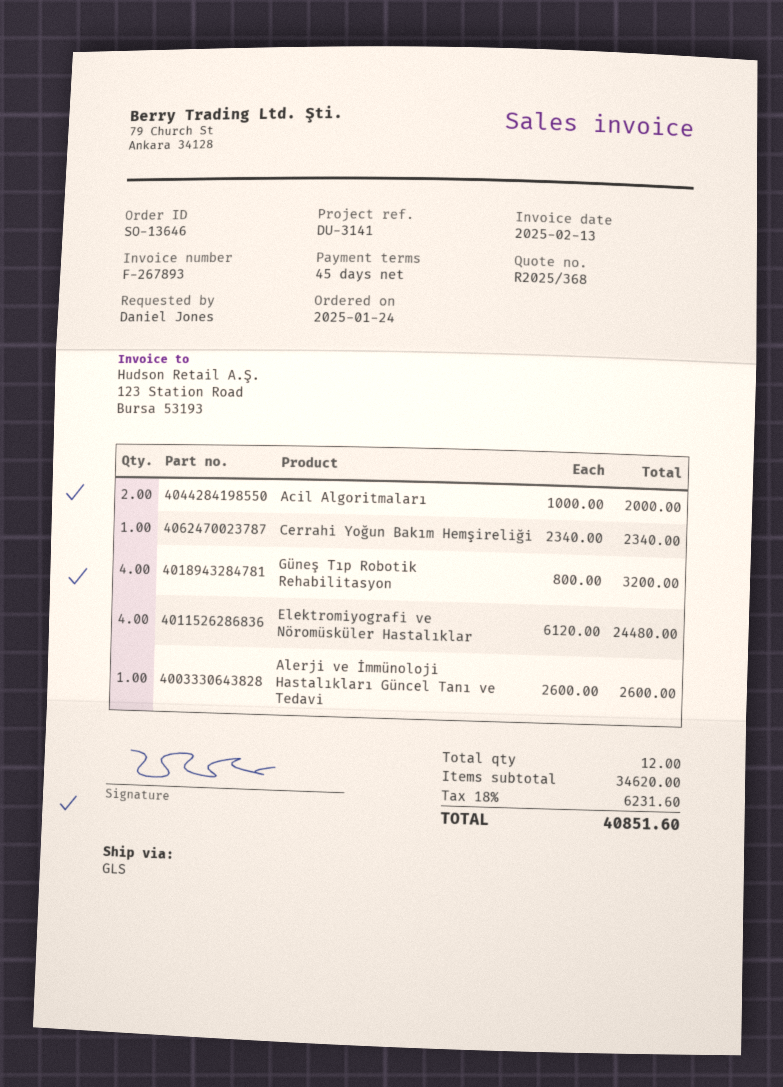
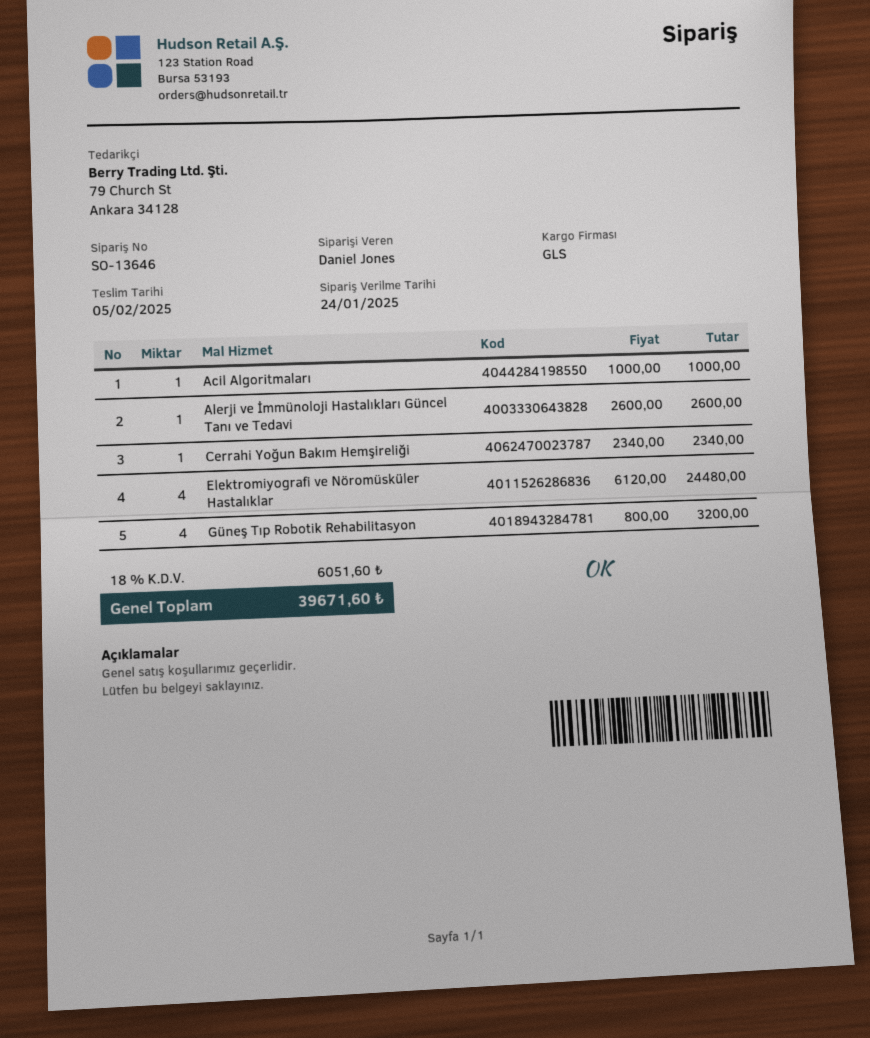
Acil Algoritmaları: 2 x 1000.00 = 2000.00 -> 1 x 1000.00 = 1000.00
tax: 18% = 6231.60 -> 18% = 6051.60
total: 40851.60 -> 39671.60

